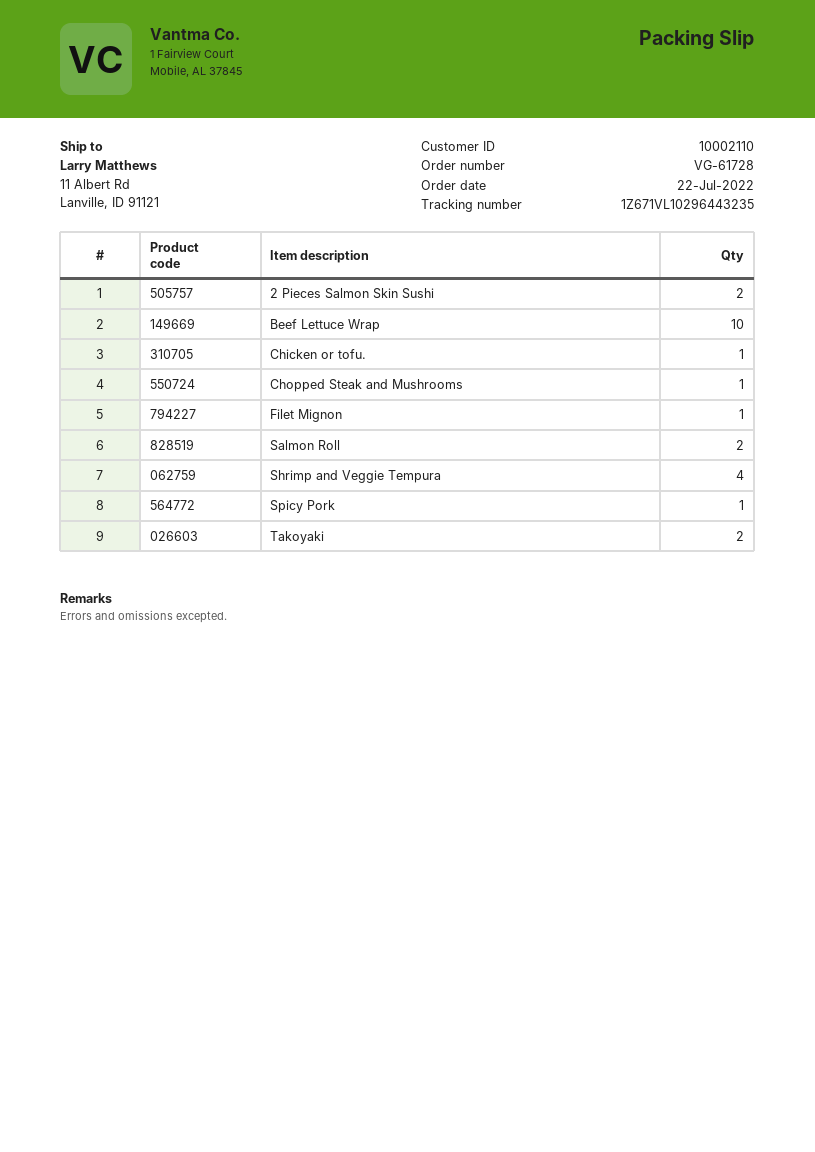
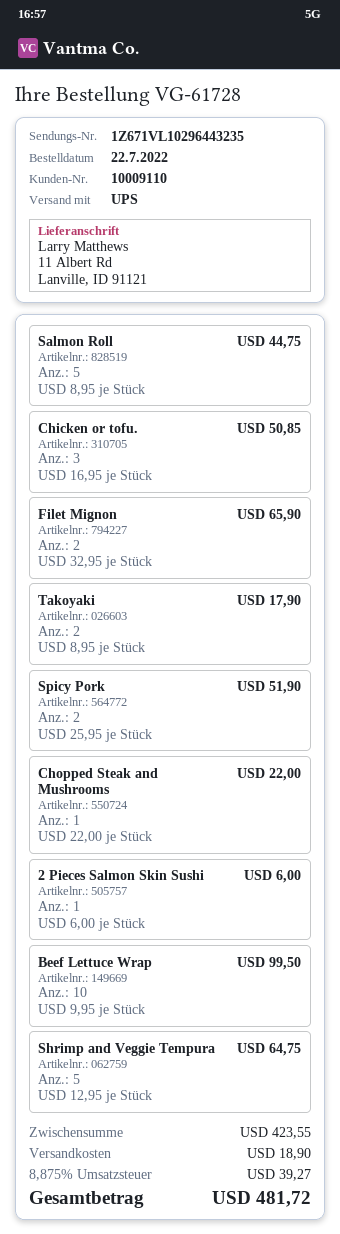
customer number: 10002110 -> 10009110
2 Pieces Salmon Skin Sushi: 2 -> 1
Chicken or tofu.: 1 -> 3
Filet Mignon: 1 -> 2
Salmon Roll: 2 -> 5
Shrimp and Veggie Tempura: 4 -> 5
Spicy Pork: 1 -> 2

